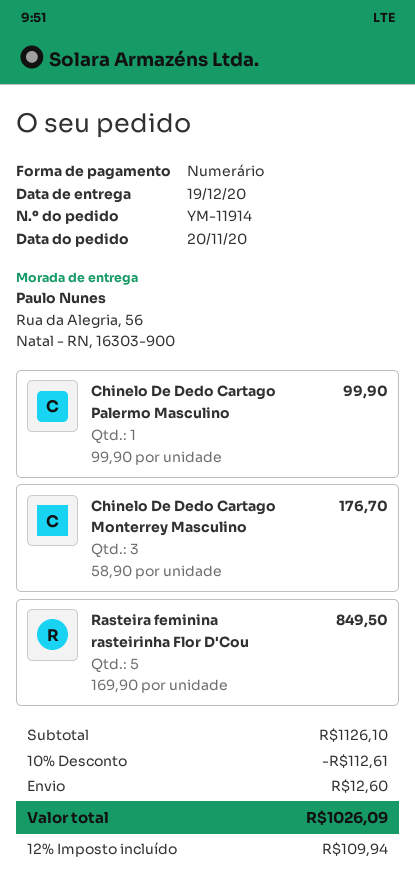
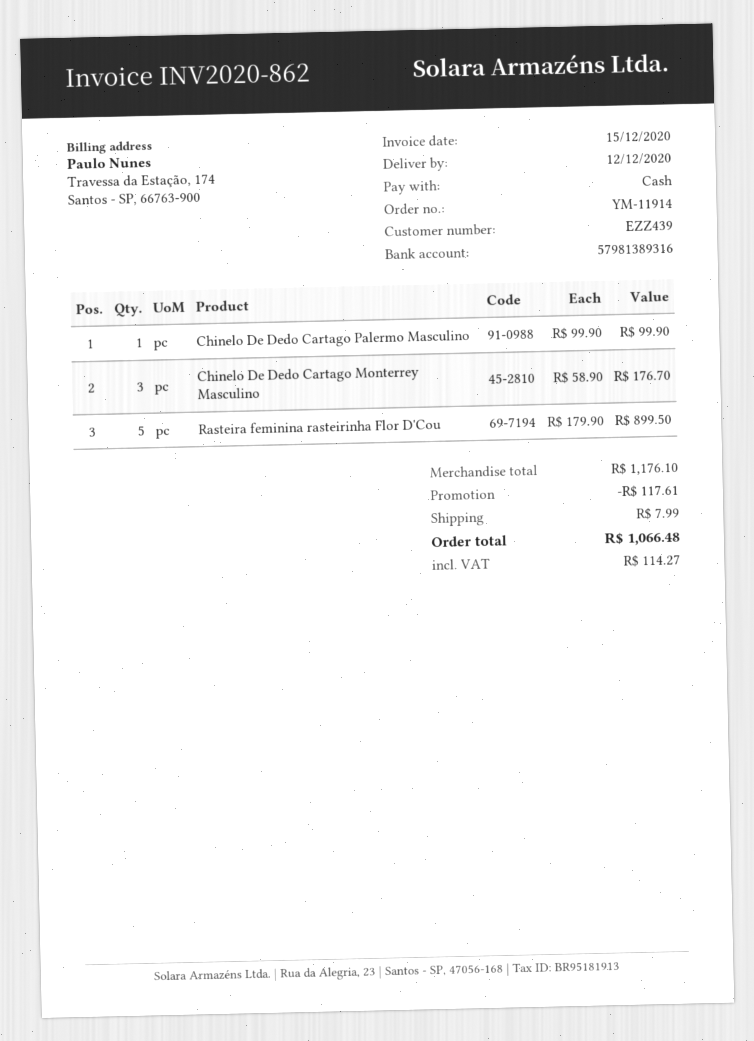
delivery date: 2020-12-19 -> 2020-12-12
Rasteira feminina rasteirinha Flor D'Cou: 5 x 169.90 = 849.50 -> 5 x 179.90 = 899.50
subtotal: 1126.10 -> 1176.10
discount: 112.61 -> 117.61
shipping: 12.60 -> 7.99
tax: 109.94 -> 114.27
total: 1026.09 -> 1066.48

